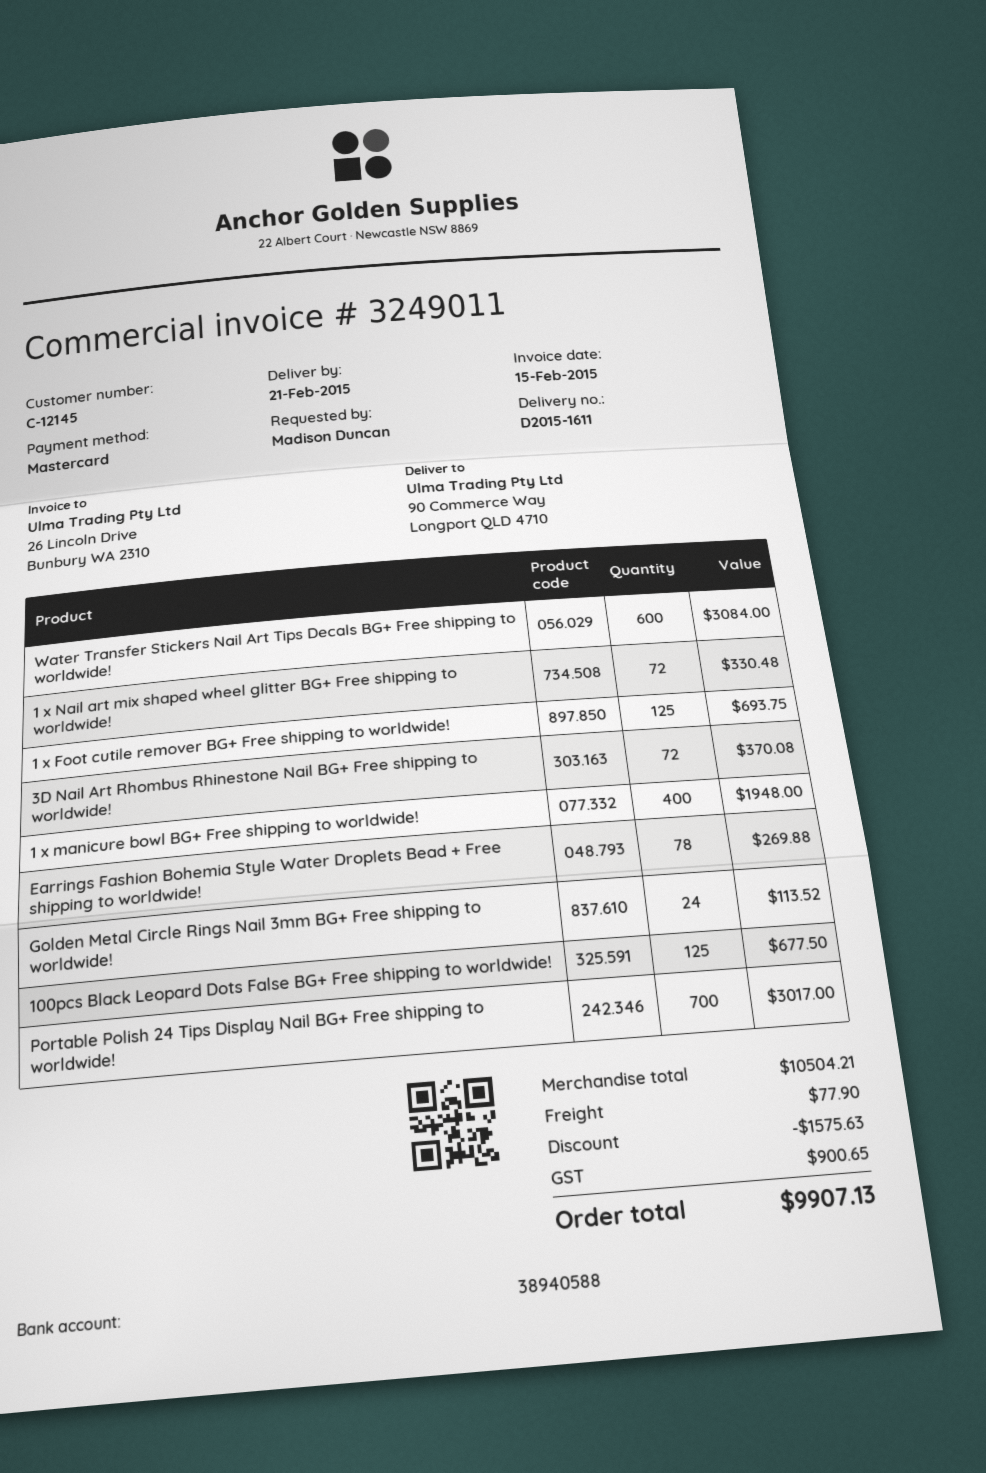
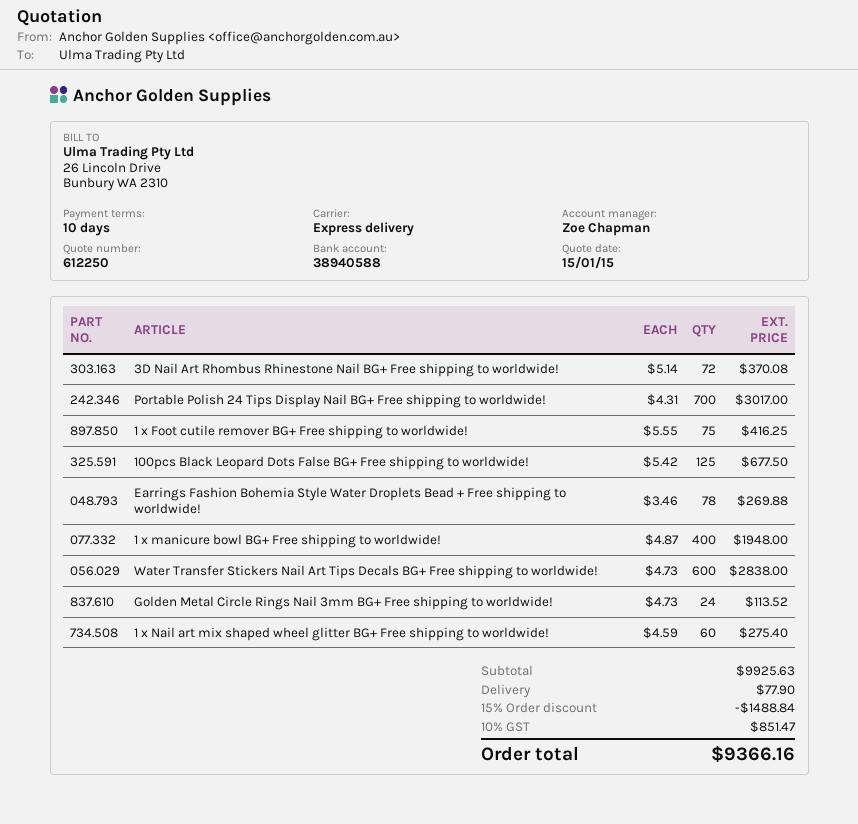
Water Transfer Stickers Nail Art Tips Decals BG+ Free shipping to worldwide!: 600 for 3084.00 -> 600 for 2838.00
1 x Nail art mix shaped wheel glitter BG+ Free shipping to worldwide!: 72 for 330.48 -> 60 for 275.40
1 x Foot cutile remover BG+ Free shipping to worldwide!: 125 for 693.75 -> 75 for 416.25
subtotal: 10504.21 -> 9925.63
discount: 1575.63 -> 1488.84
tax: 900.65 -> 851.47
total: 9907.13 -> 9366.16

